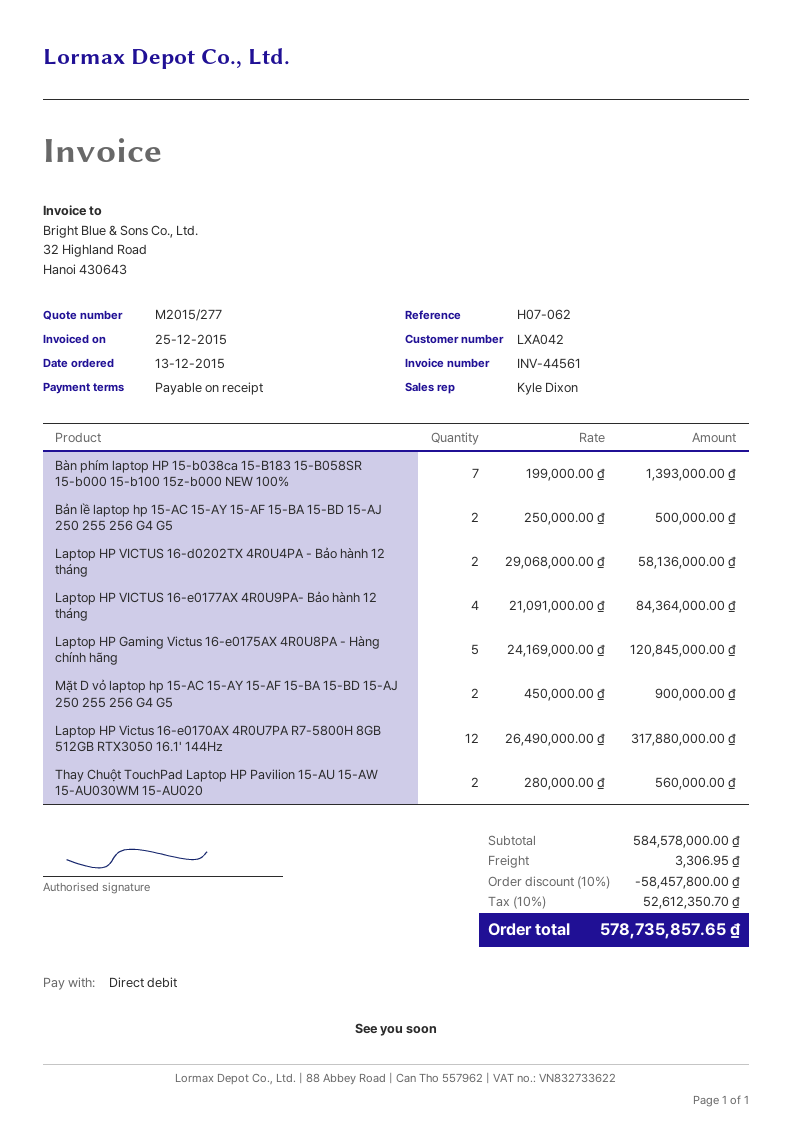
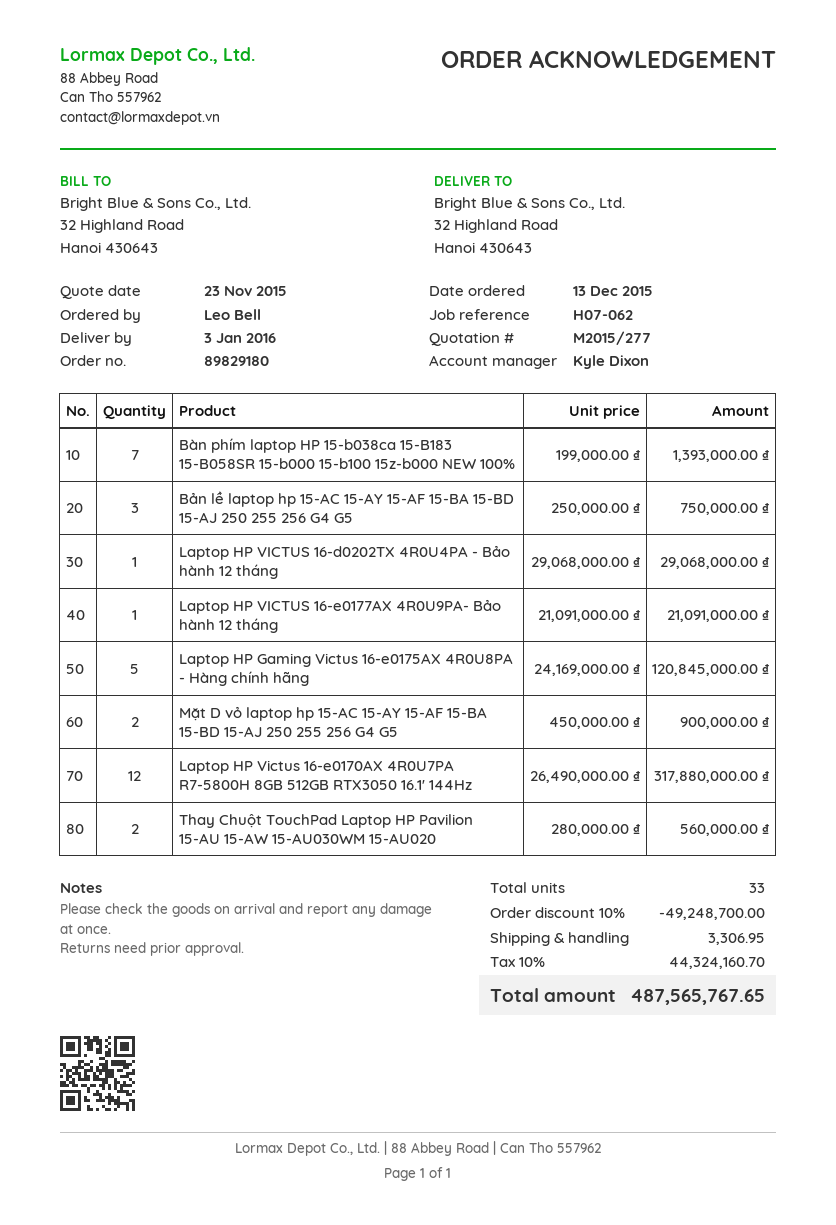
Bản lề laptop hp 15-AC 15-AY 15-AF 15-BA 15-BD 15-AJ 250 255 256 G4 G5: 2 x 250000.00 = 500000.00 -> 3 x 250000.00 = 750000.00
Laptop HP VICTUS 16-d0202TX 4R0U4PA - Bảo hành 12 tháng: 2 x 29068000.00 = 58136000.00 -> 1 x 29068000.00 = 29068000.00
Laptop HP VICTUS 16-e0177AX 4R0U9PA- Bảo hành 12 tháng: 4 x 21091000.00 = 84364000.00 -> 1 x 21091000.00 = 21091000.00
discount: 10% = 58457800.00 -> 10% = 49248700.00
tax: 10% = 52612350.70 -> 10% = 44324160.70
total: 578735857.65 -> 487565767.65

